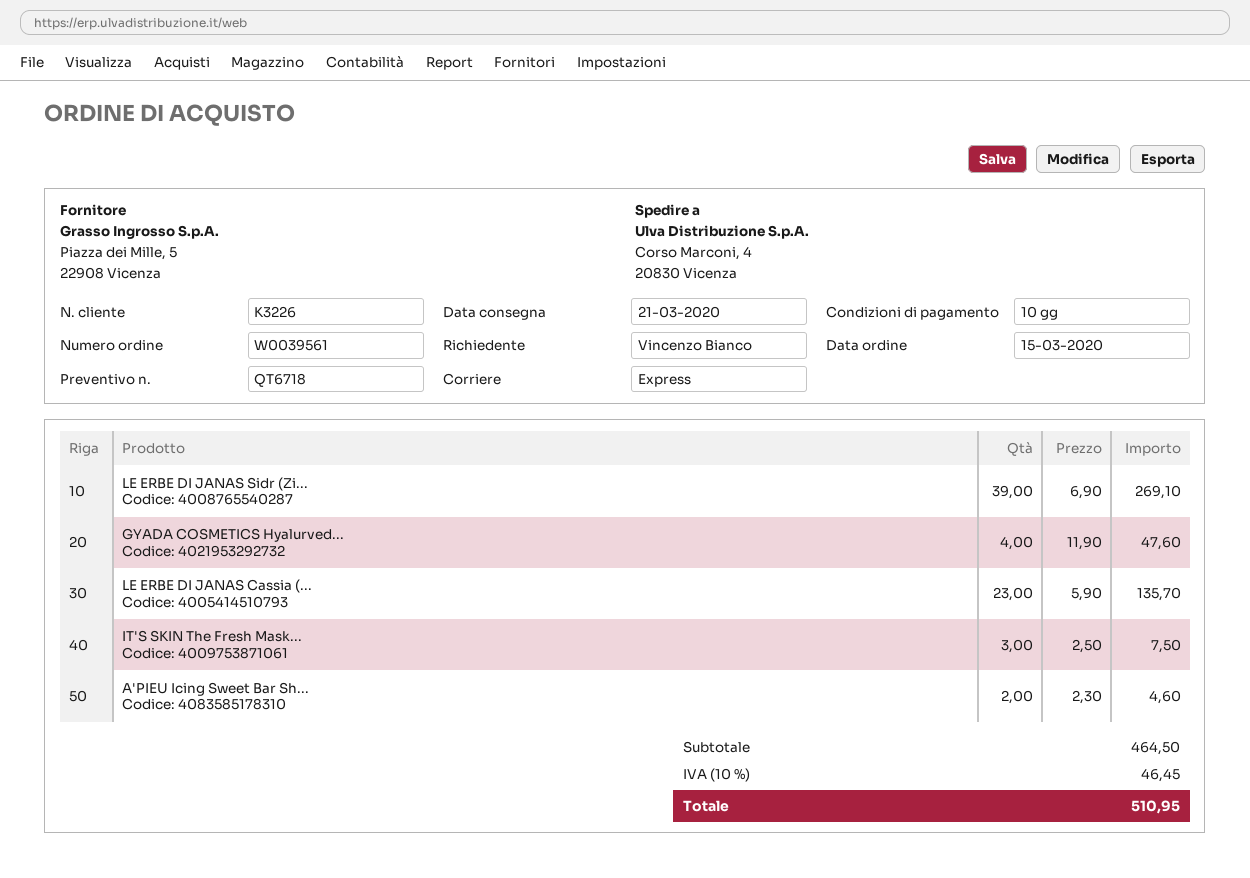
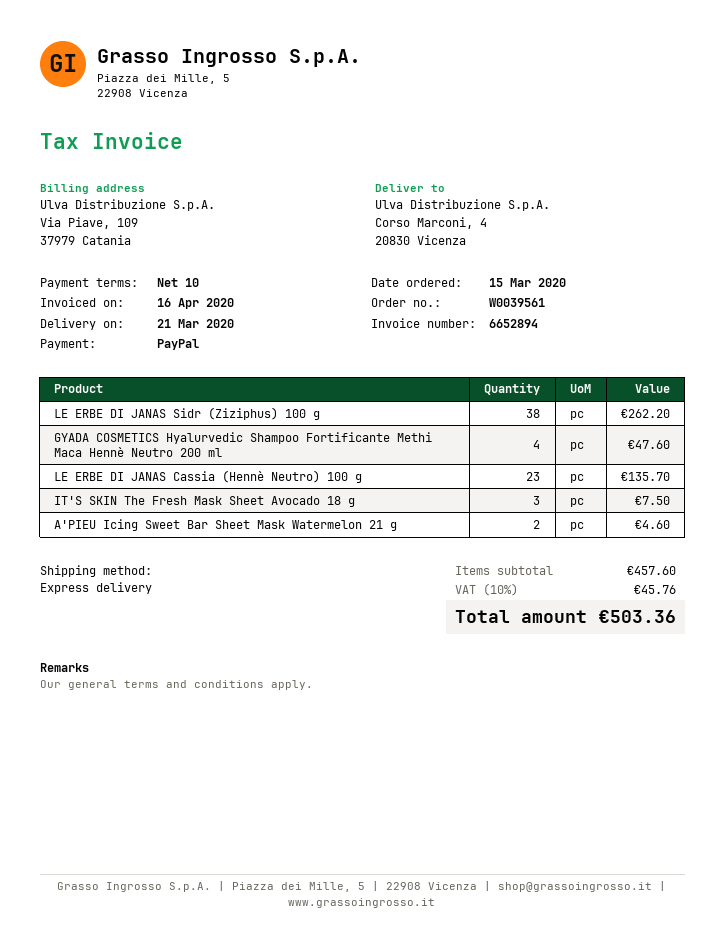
LE ERBE DI JANAS Sidr (Zi...: 39 for 269.10 -> 38 for 262.20
subtotal: 464.50 -> 457.60
tax: 10% = 46.45 -> 10% = 45.76
total: 510.95 -> 503.36

